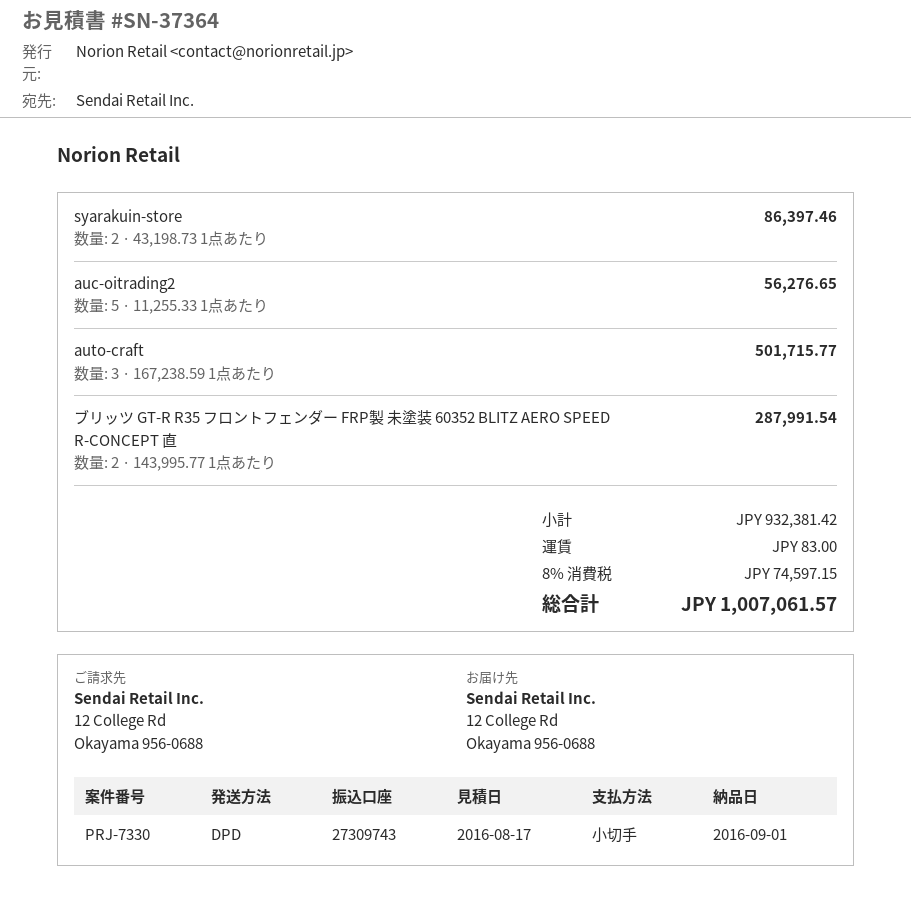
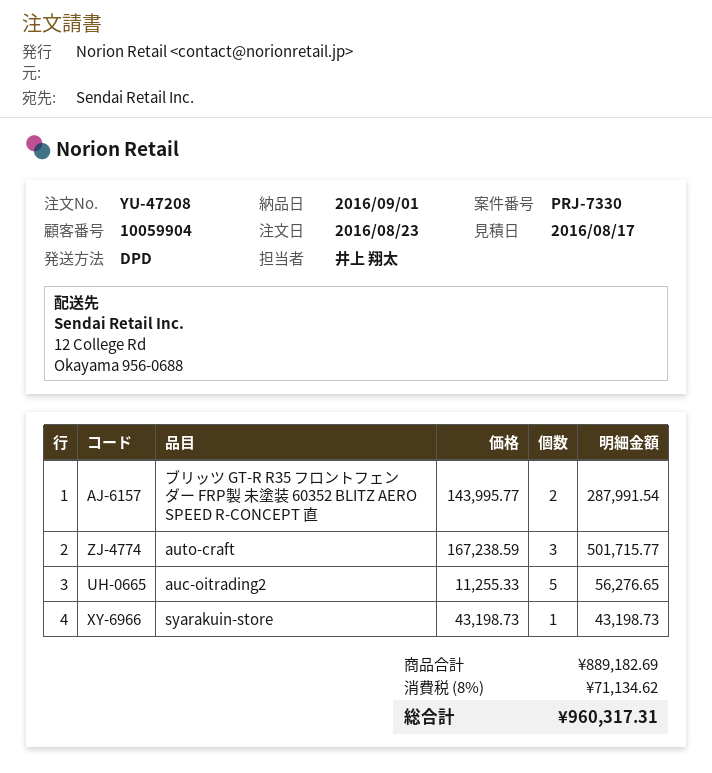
syarakuin-store: 2 x 43198.73 = 86397.46 -> 1 x 43198.73 = 43198.73
subtotal: 932381.42 -> 889182.69
shipping: 83.00 -> none
tax: 8% = 74597.15 -> 8% = 71134.62
total: 1007061.57 -> 960317.31

